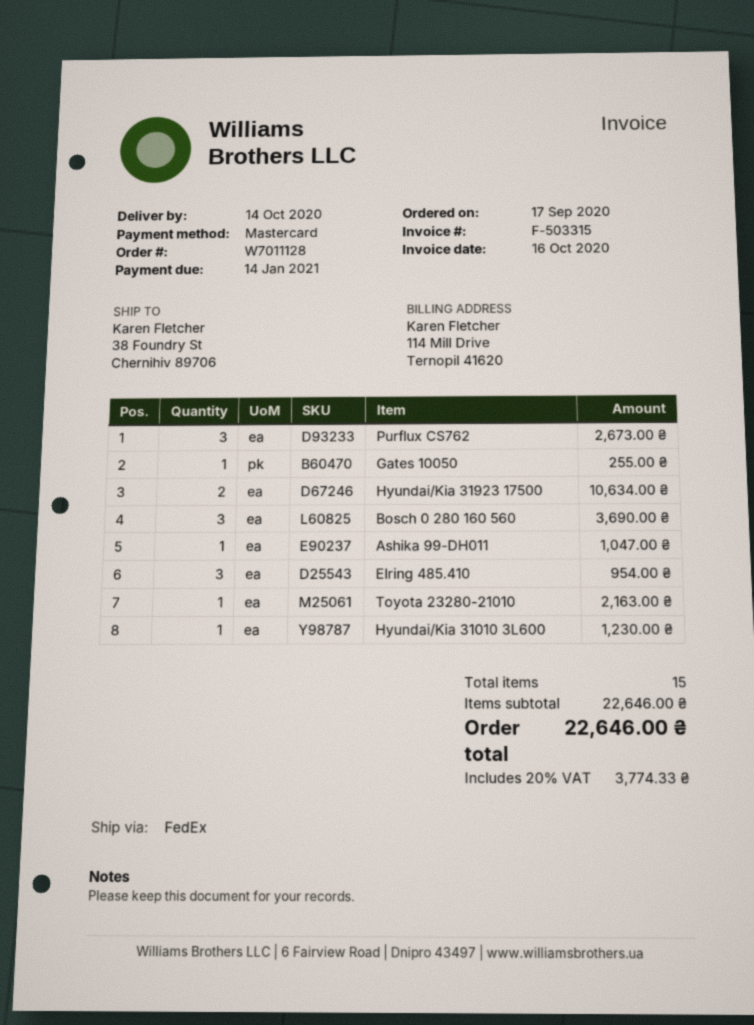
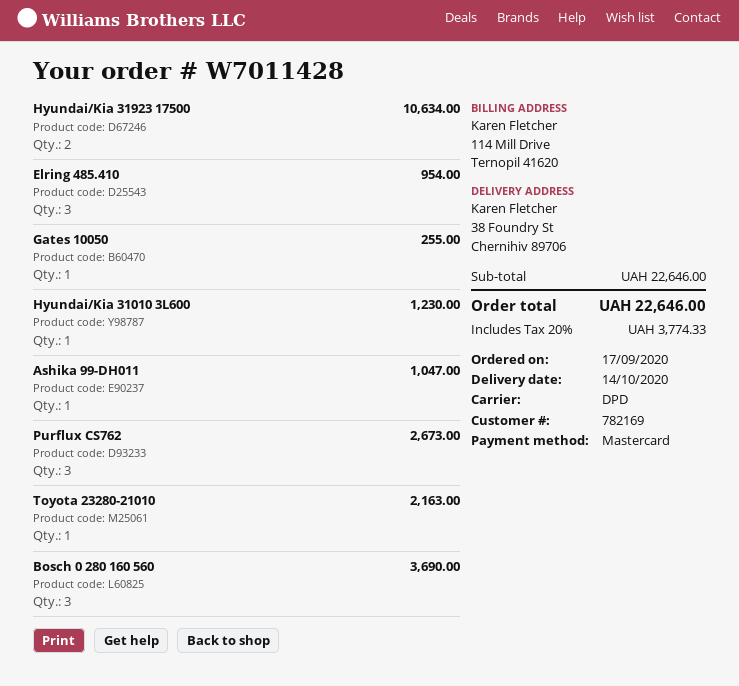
order number: W7011128 -> W7011428
shipping method: FedEx -> DPD

